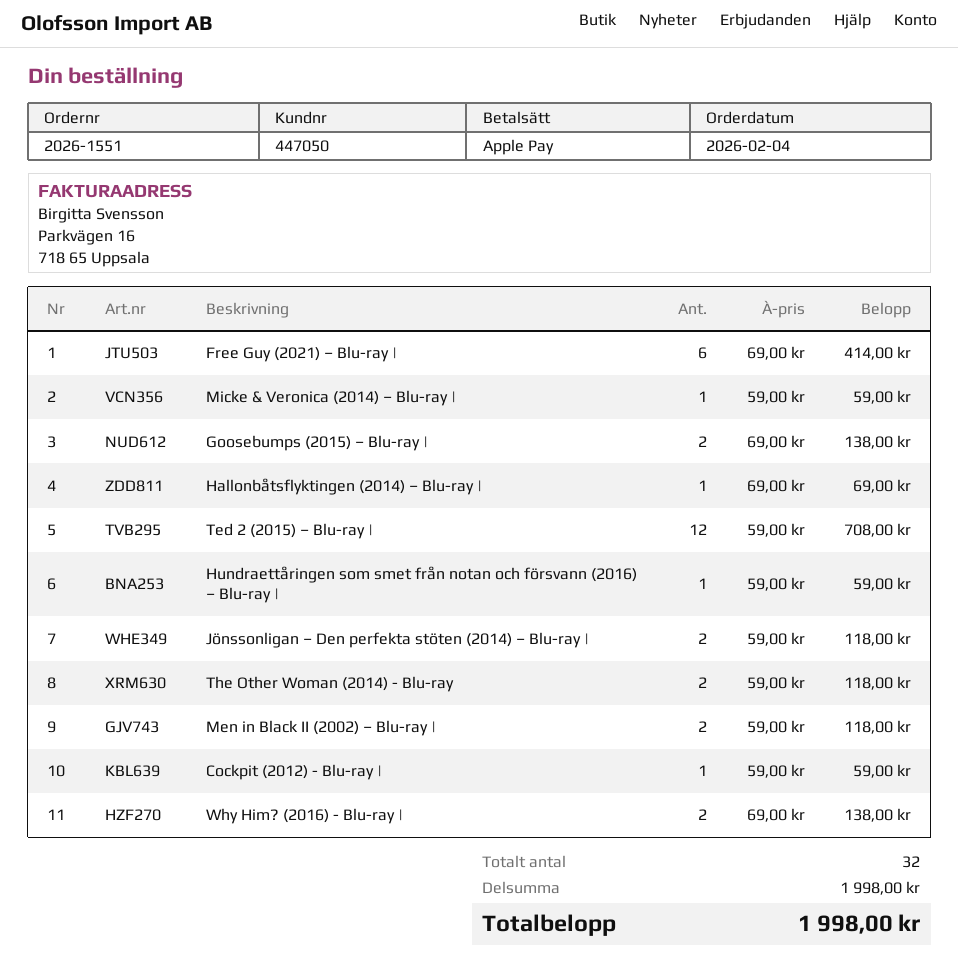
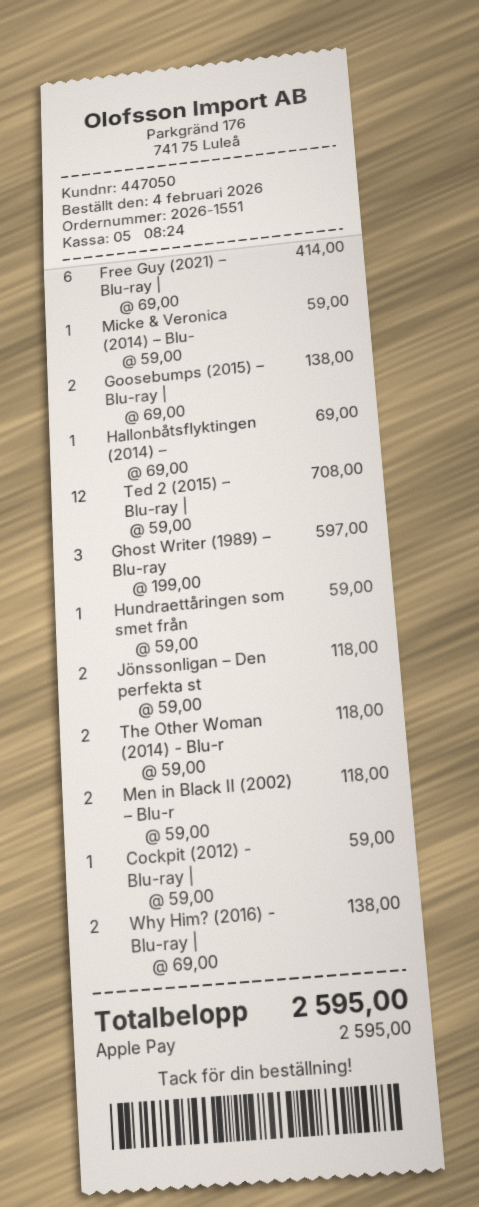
Ghost Writer (1989) – Blu-ray: none -> 3 x 199.00 = 597.00
total: 1998.00 -> 2595.00

